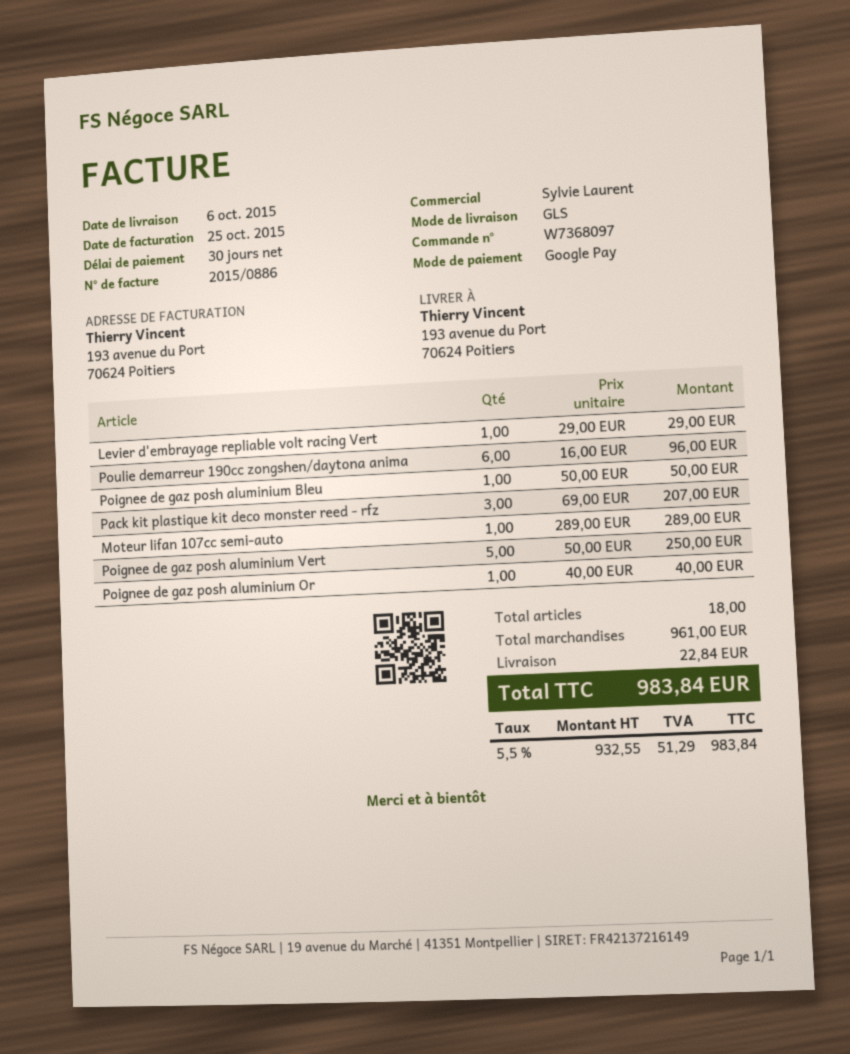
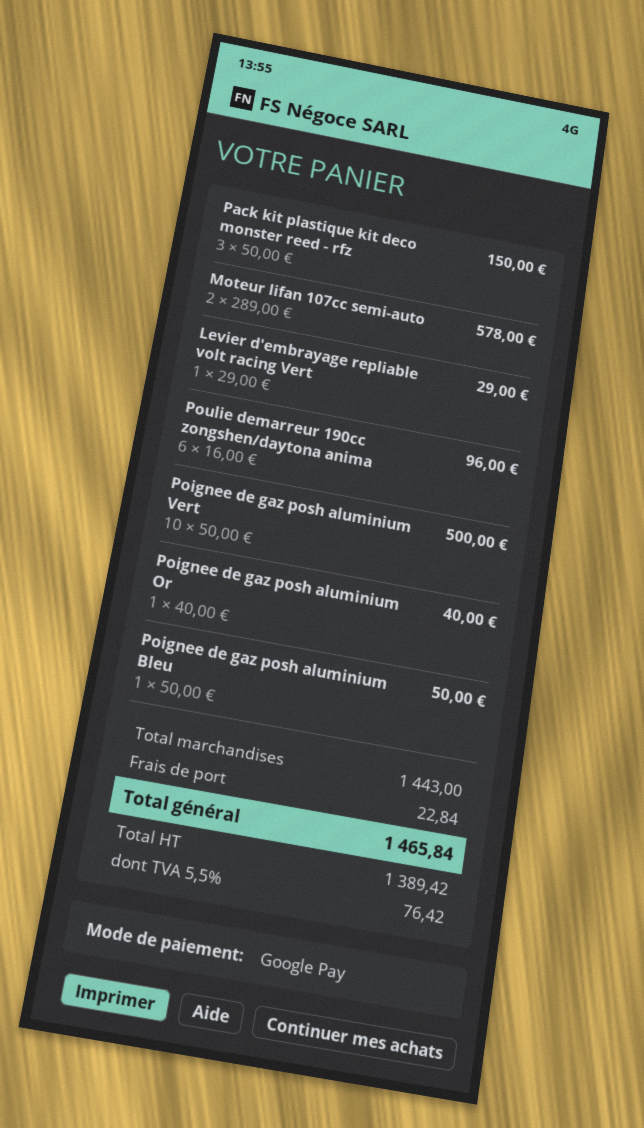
Pack kit plastique kit deco monster reed - rfz: 3 x 69.00 = 207.00 -> 3 x 50.00 = 150.00
Moteur lifan 107cc semi-auto: 1 x 289.00 = 289.00 -> 2 x 289.00 = 578.00
Poignee de gaz posh aluminium Vert: 5 x 50.00 = 250.00 -> 10 x 50.00 = 500.00
subtotal: 961.00 -> 1443.00
net: 932.55 -> 1389.42
tax: 5.5% = 51.29 -> 5.5% = 76.42
total: 983.84 -> 1465.84

